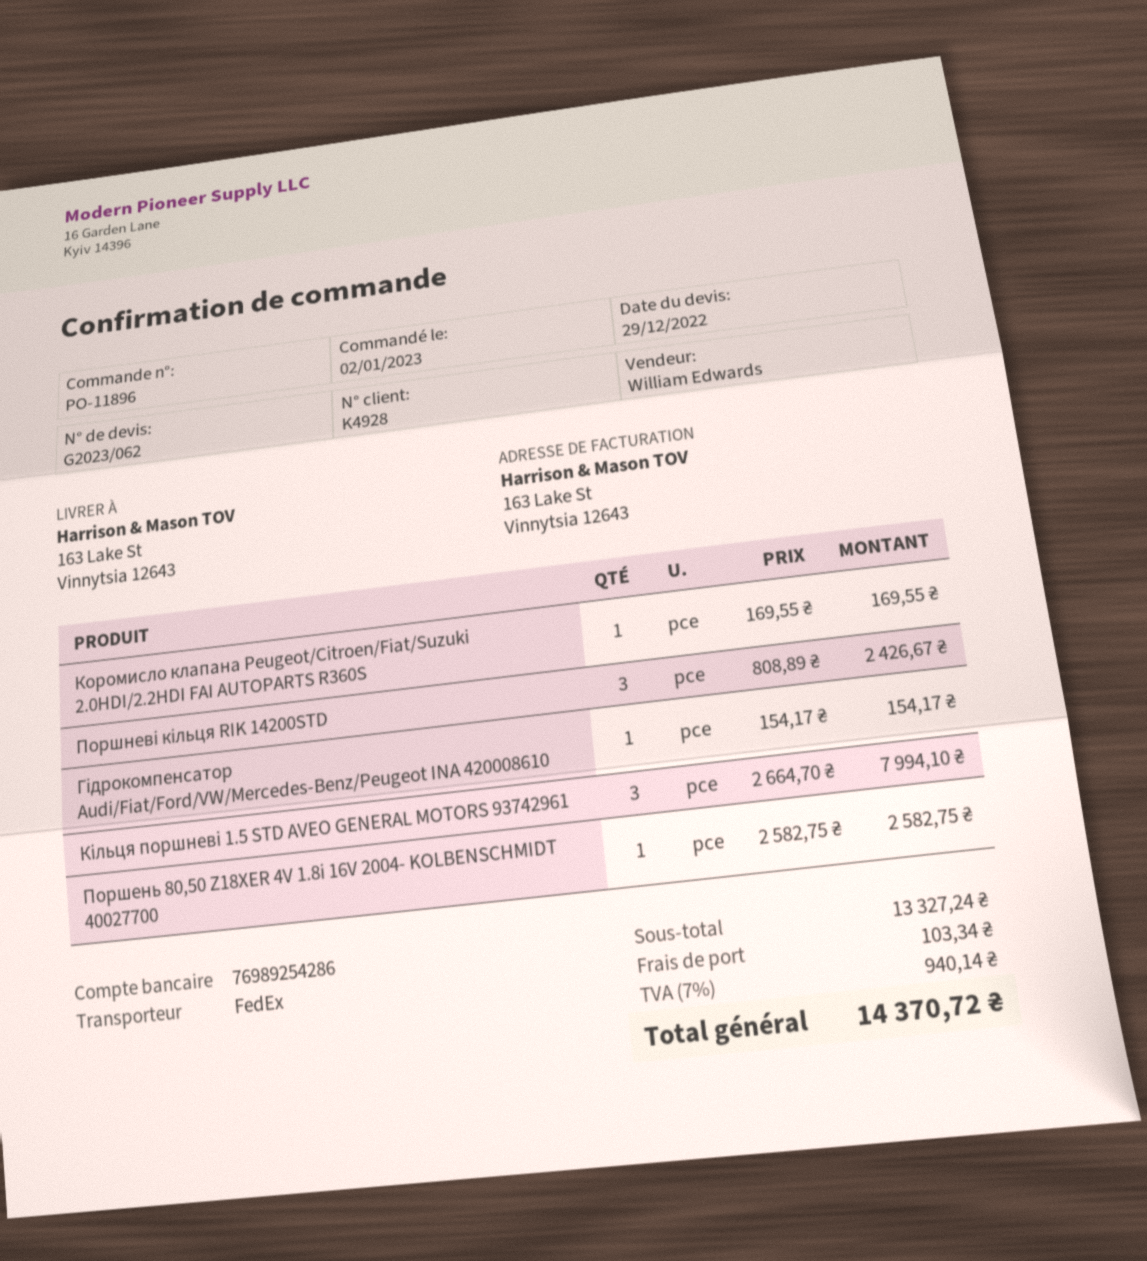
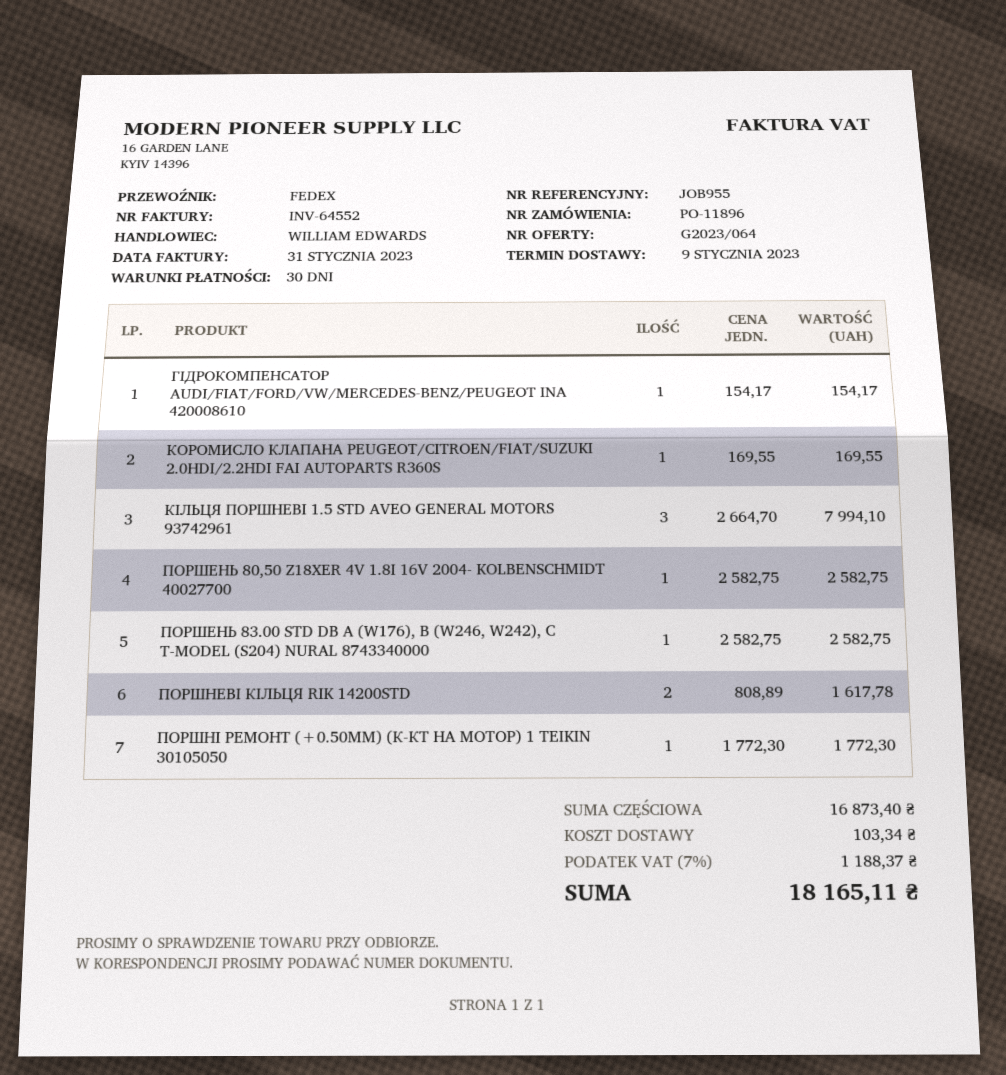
quote number: G2023/062 -> G2023/064
Поршневі кільця RIK 14200STD: 3 x 808.89 = 2426.67 -> 2 x 808.89 = 1617.78
ПОРШЕНЬ 83.00 STD DB A (W176), B (W246, W242), C T-MODEL (S204) NURAL 8743340000: none -> 1 x 2582.75 = 2582.75
ПОРШНІ РЕМОНТ (+0.50ММ) (К-КТ НА МОТОР) 1 TEIKIN 30105050: none -> 1 x 1772.30 = 1772.30
subtotal: 13327.24 -> 16873.40
tax: 7% = 940.14 -> 7% = 1188.37
total: 14370.72 -> 18165.11

